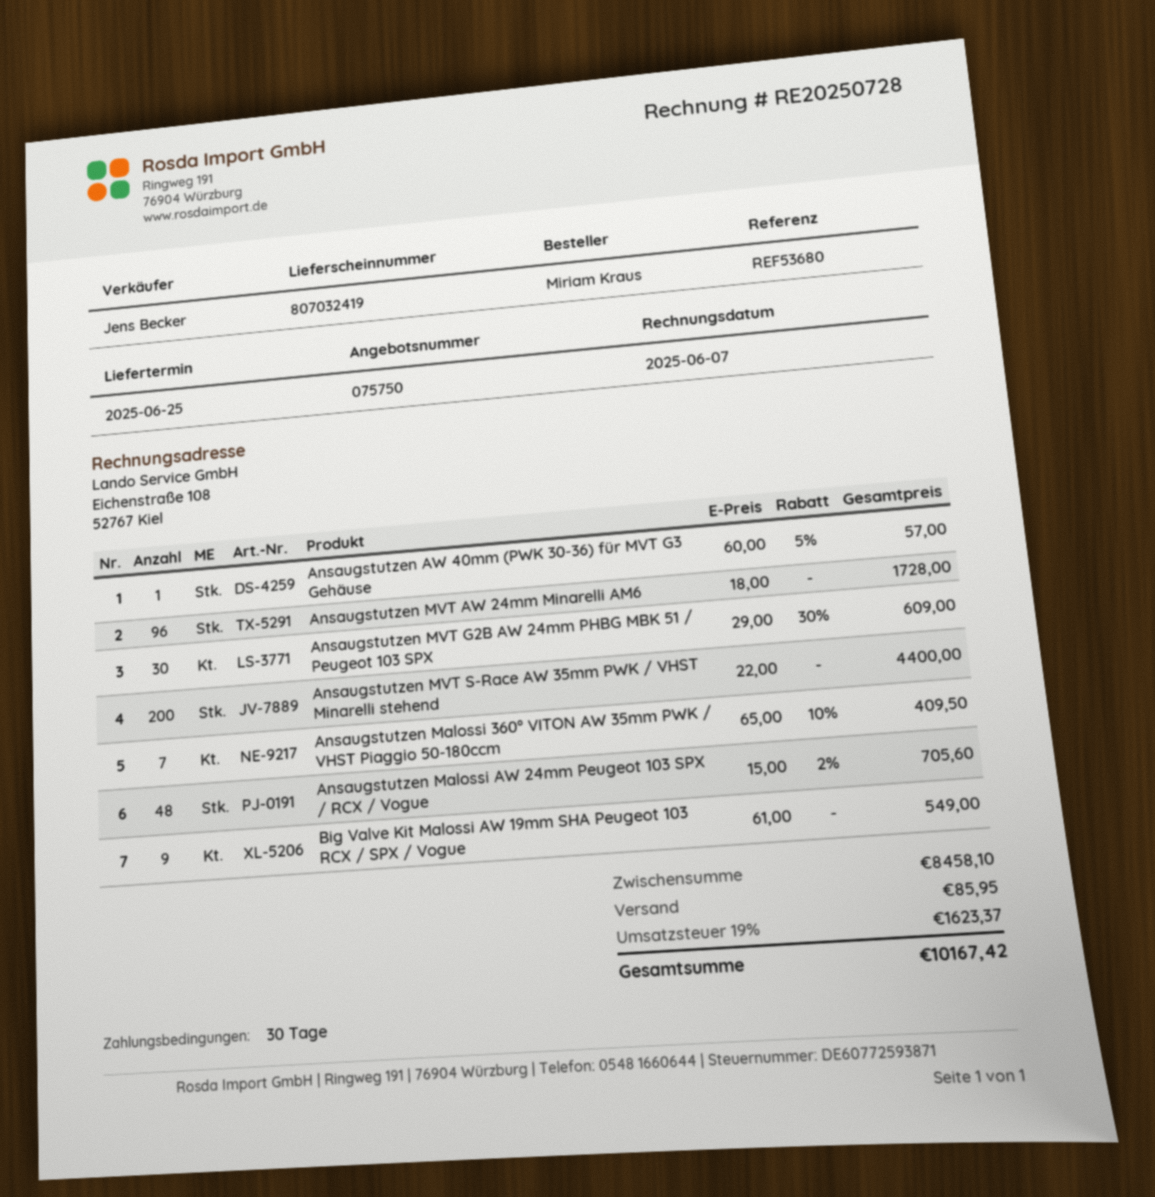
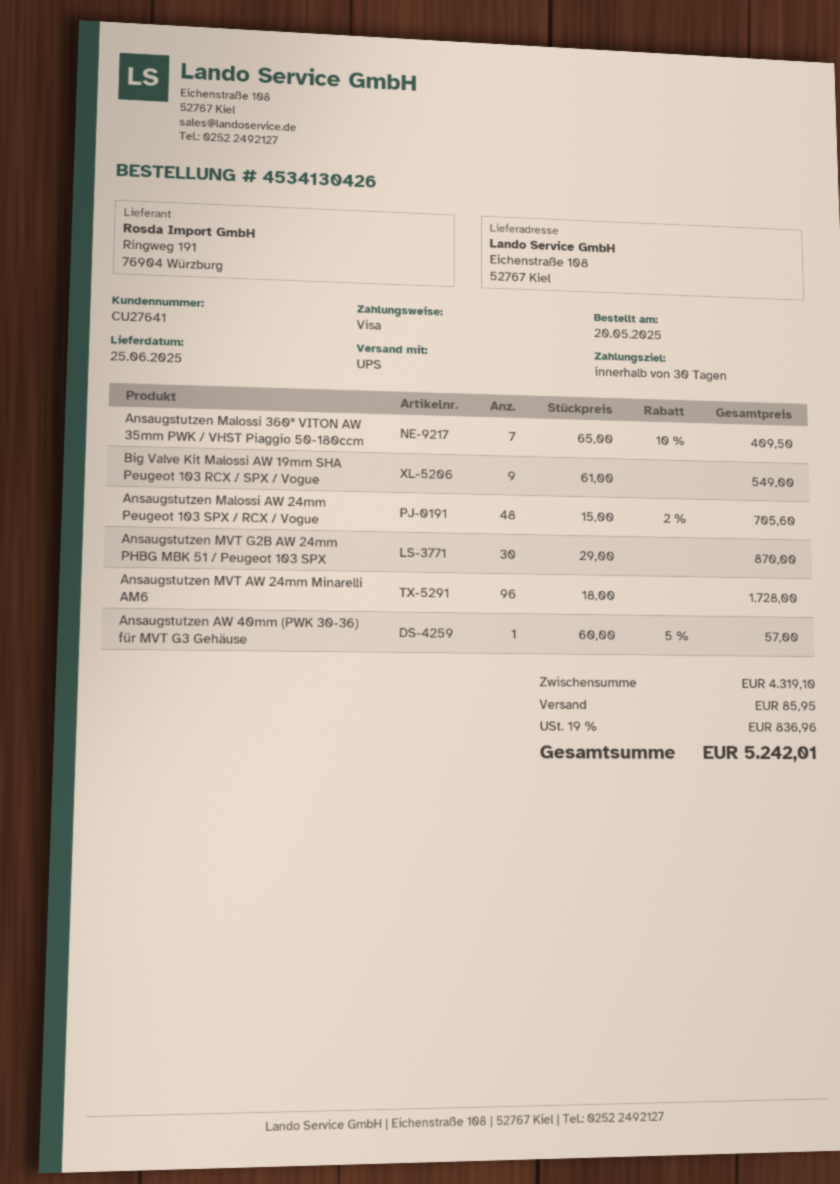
Ansaugstutzen MVT G2B AW 24mm PHBG MBK 51 / Peugeot 103 SPX: 30 x 29.00 - 30% = 609.00 -> 30 x 29.00 = 870.00
Ansaugstutzen MVT S-Race AW 35mm PWK / VHST Minarelli stehend: 200 x 22.00 = 4400.00 -> none
subtotal: 8458.10 -> 4319.10
tax: 19% = 1623.37 -> 19% = 836.96
total: 10167.42 -> 5242.01

